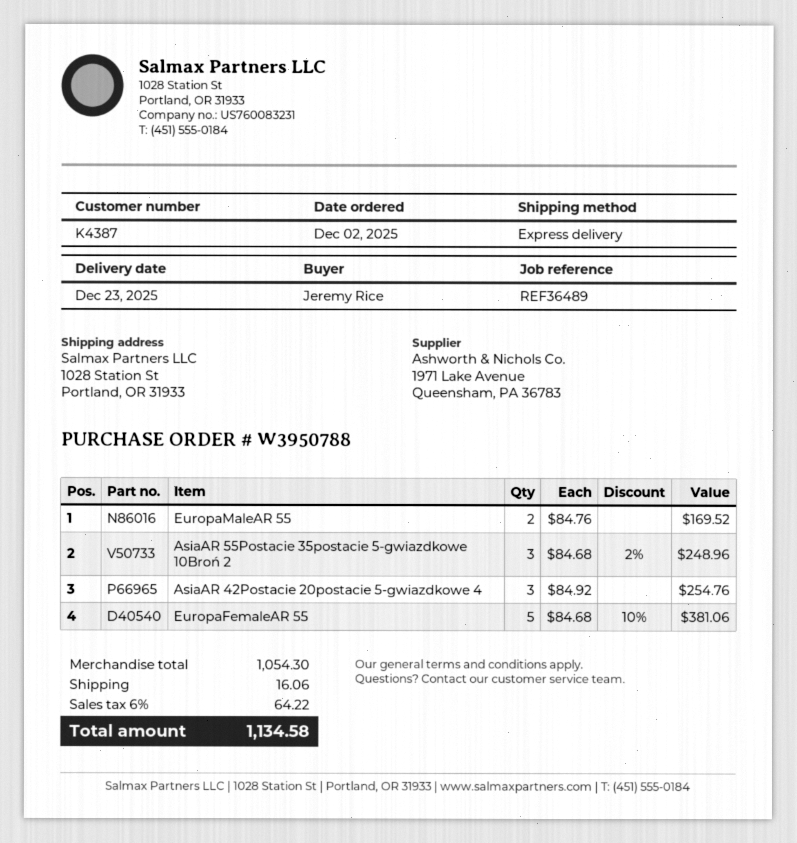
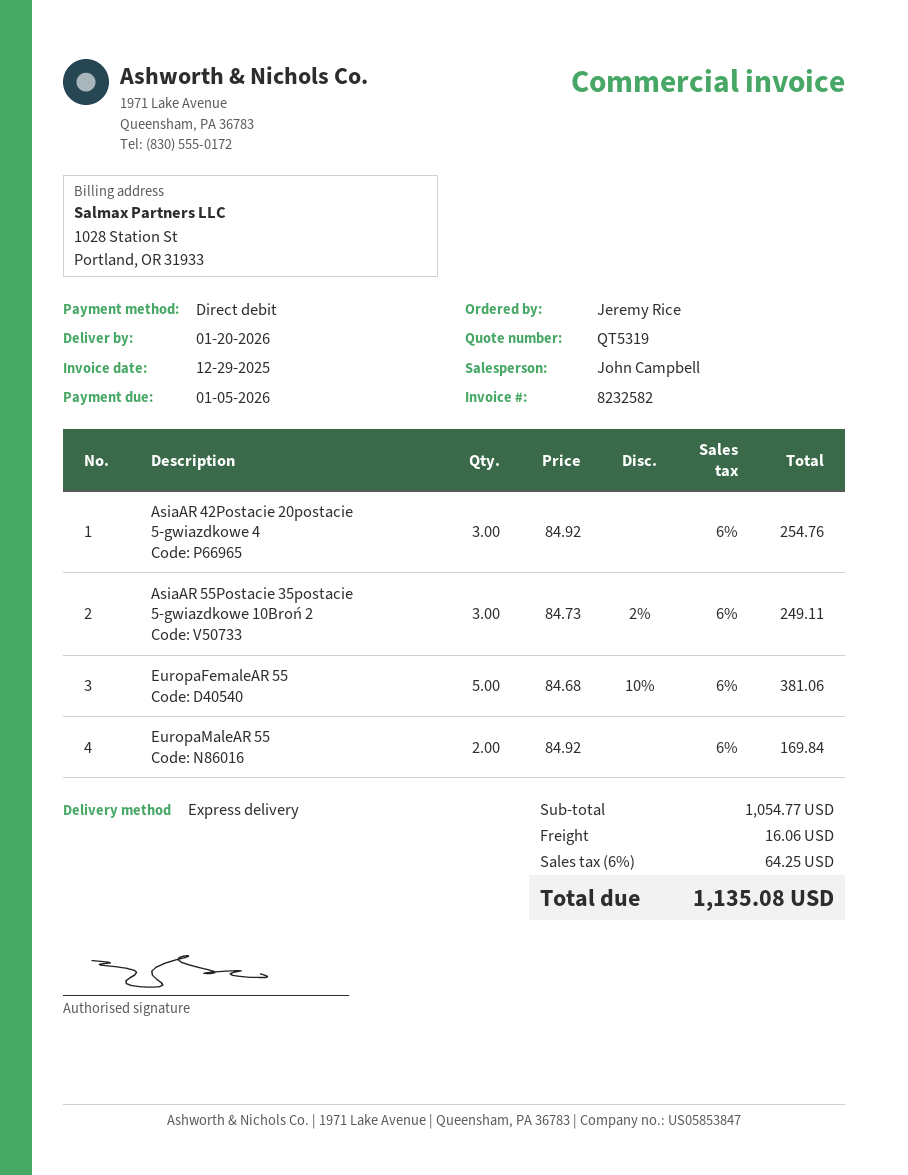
delivery date: 2025-12-23 -> 2026-01-20
EuropaMaleAR 55: 2 x 84.76 = 169.52 -> 2 x 84.92 = 169.84
AsiaAR 55Postacie 35postacie 5-gwiazdkowe 10Broń 2: 3 x 84.68 - 2% = 248.96 -> 3 x 84.73 - 2% = 249.11
subtotal: 1054.30 -> 1054.77
tax: 6% = 64.22 -> 6% = 64.25
total: 1134.58 -> 1135.08

